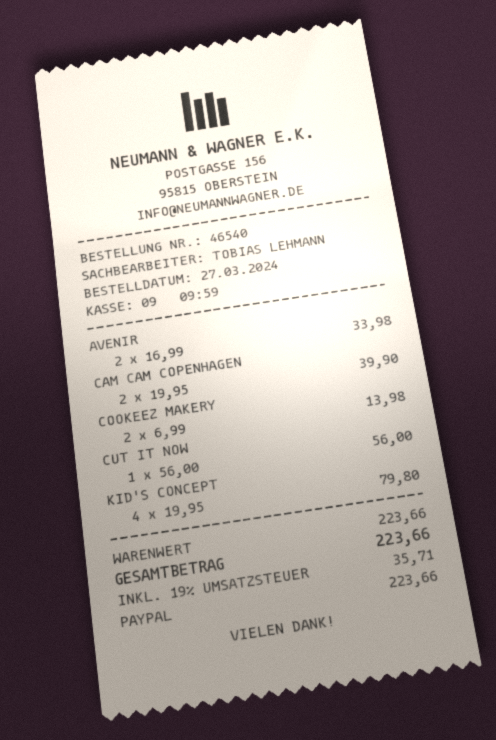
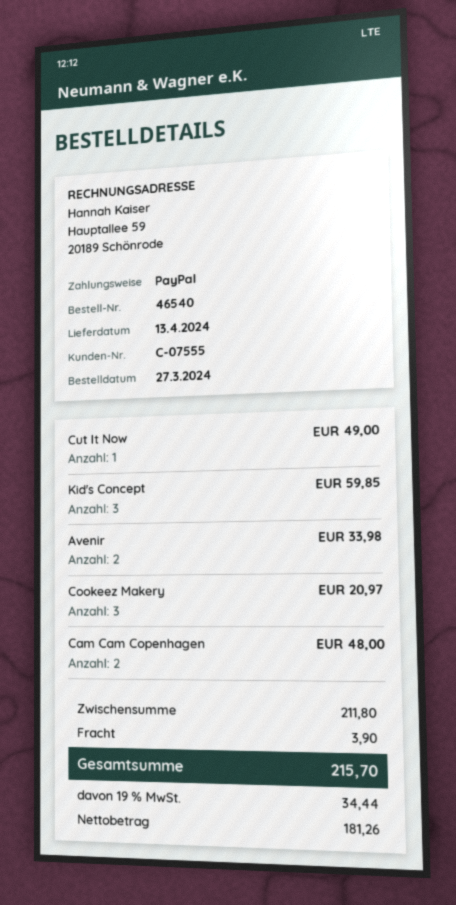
CAM CAM COPENHAGEN: 2 for 39.90 -> 2 for 48.00
COOKEEZ MAKERY: 2 for 13.98 -> 3 for 20.97
CUT IT NOW: 1 for 56.00 -> 1 for 49.00
KID'S CONCEPT: 4 for 79.80 -> 3 for 59.85
subtotal: 223.66 -> 211.80
shipping: none -> 3.90
tax: 19% = 35.71 -> 19% = 34.44
total: 223.66 -> 215.70

